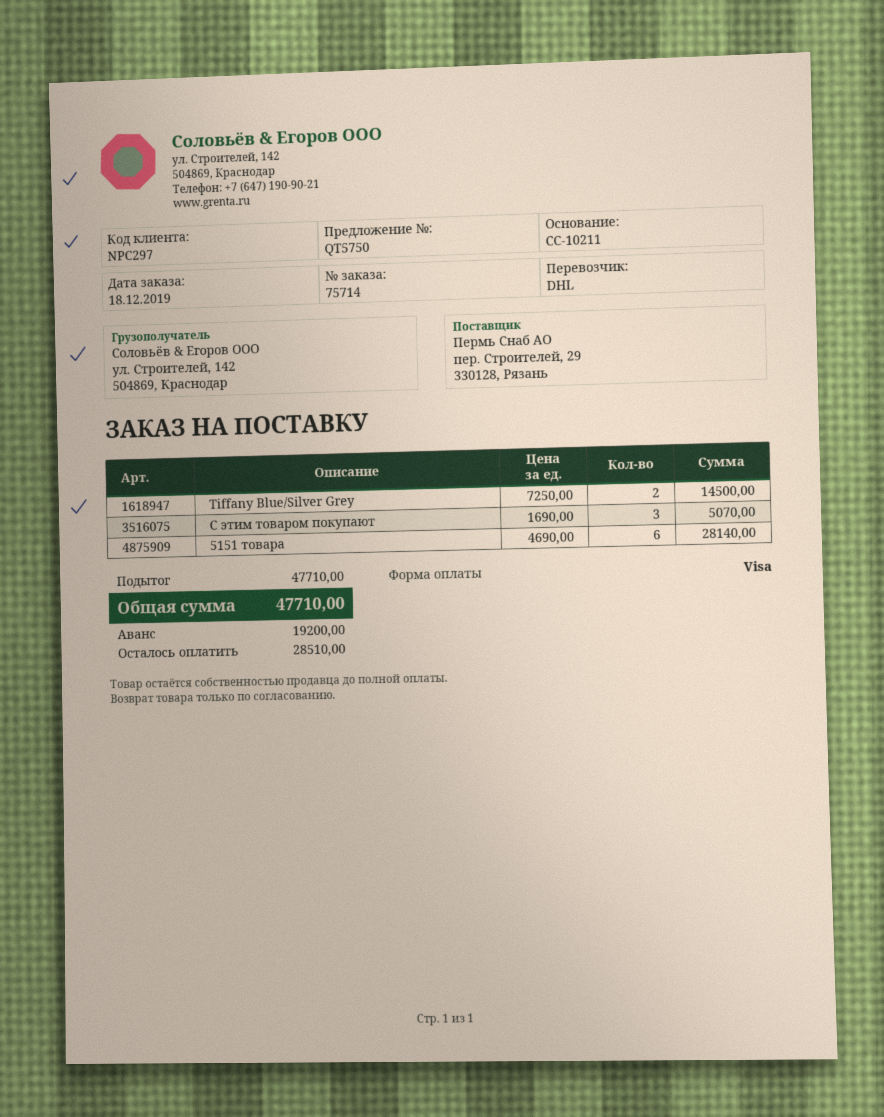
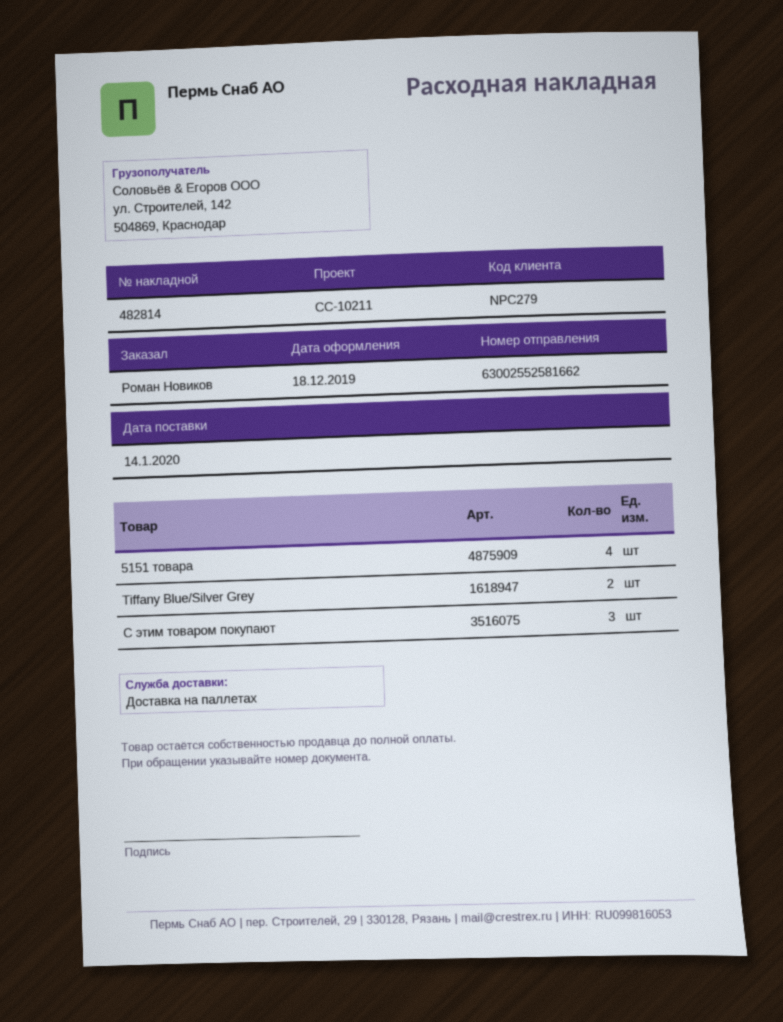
customer number: NPC297 -> NPC279
shipping method: DHL -> pallet freight
5151 товара: 6 -> 4

